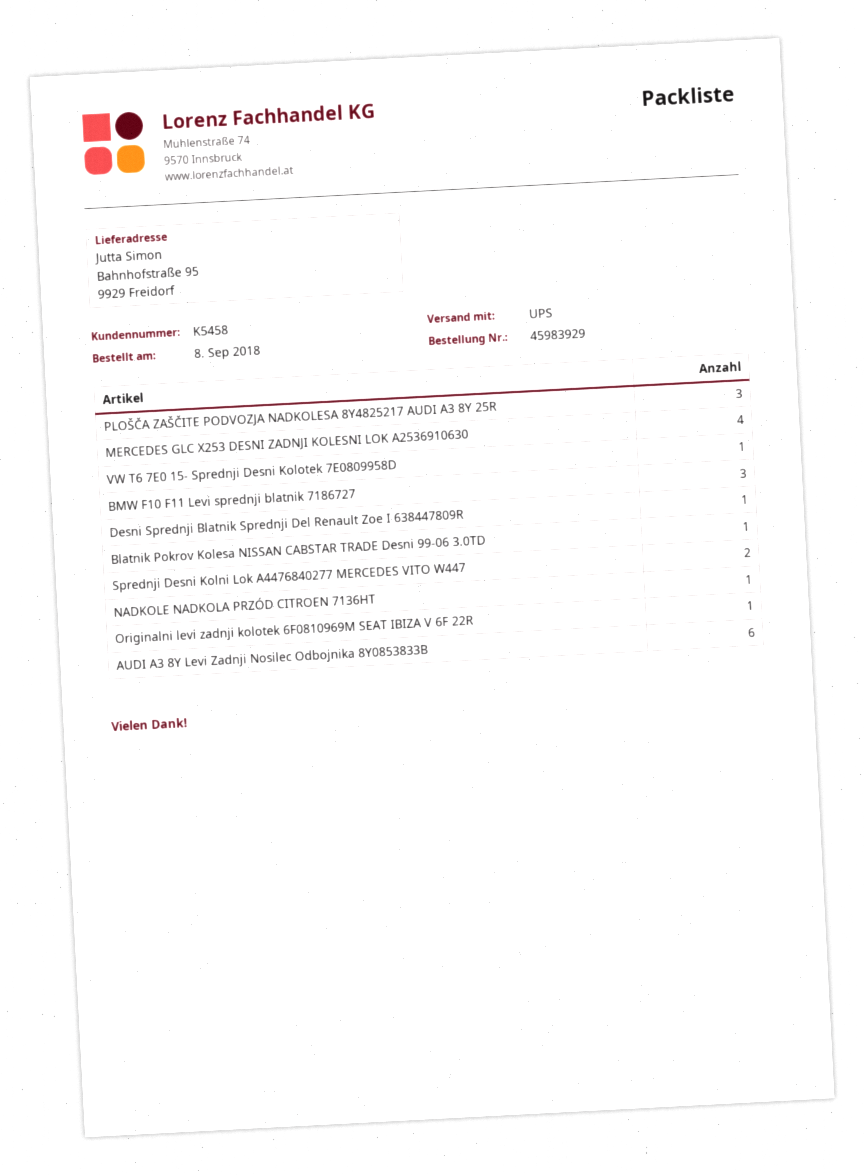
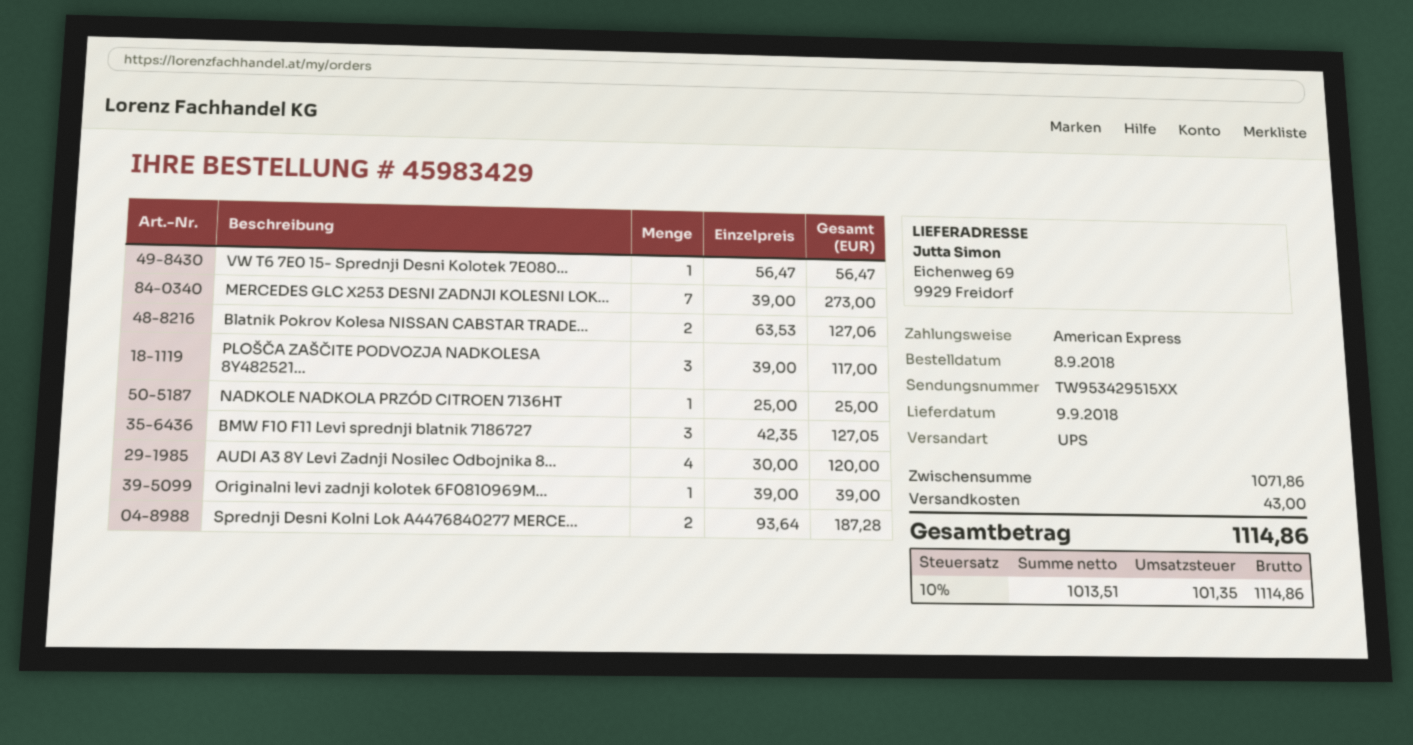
order number: 45983929 -> 45983429
ship to: Bahnhofstraße 95, 9929 Freidorf -> Eichenweg 69, 9929 Freidorf
MERCEDES GLC X253 DESNI ZADNJI KOLESNI LOK A2536910630: 4 -> 7
Desni Sprednji Blatnik Sprednji Del Renault Zoe I 638447809R: 1 -> none
Blatnik Pokrov Kolesa NISSAN CABSTAR TRADE Desni 99-06 3.0TD: 1 -> 2
AUDI A3 8Y Levi Zadnji Nosilec Odbojnika 8Y0853833B: 6 -> 4

